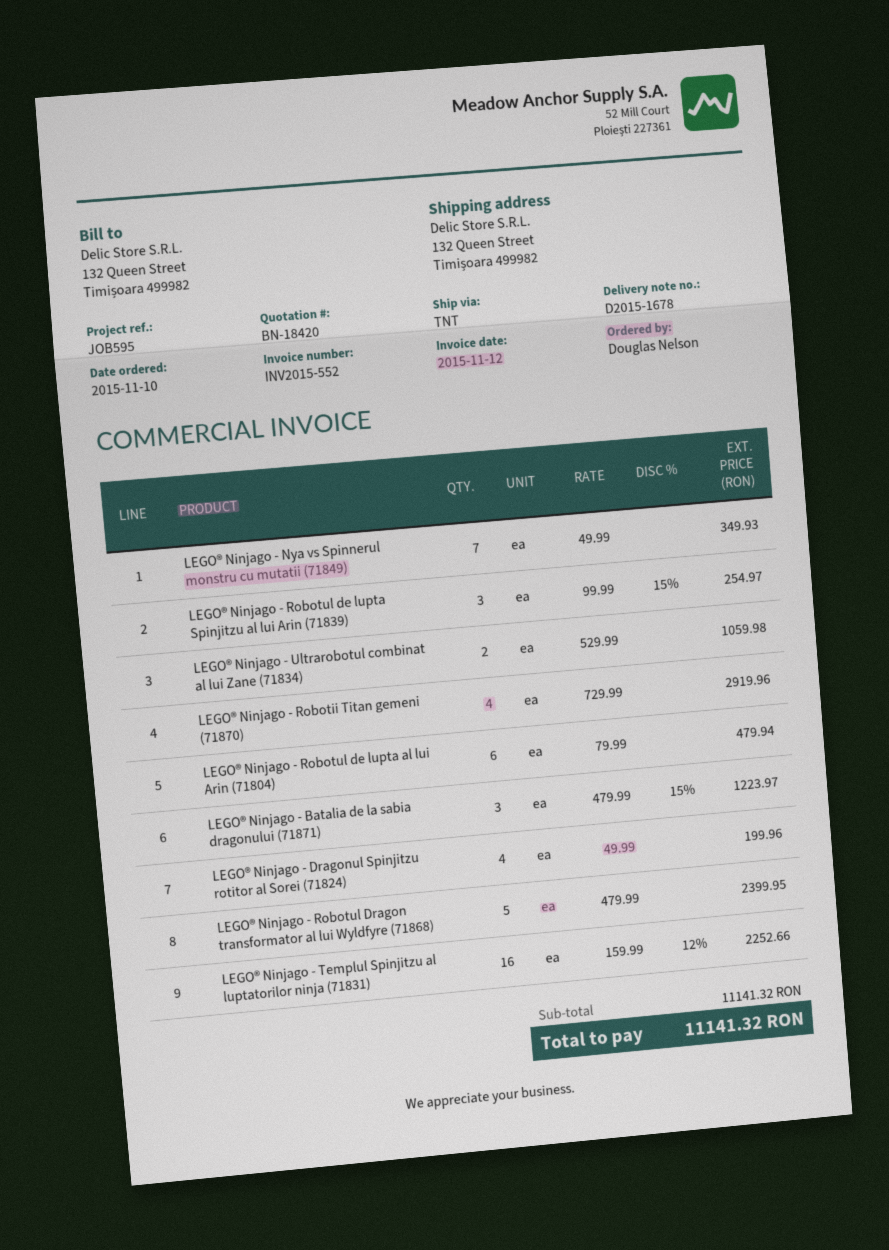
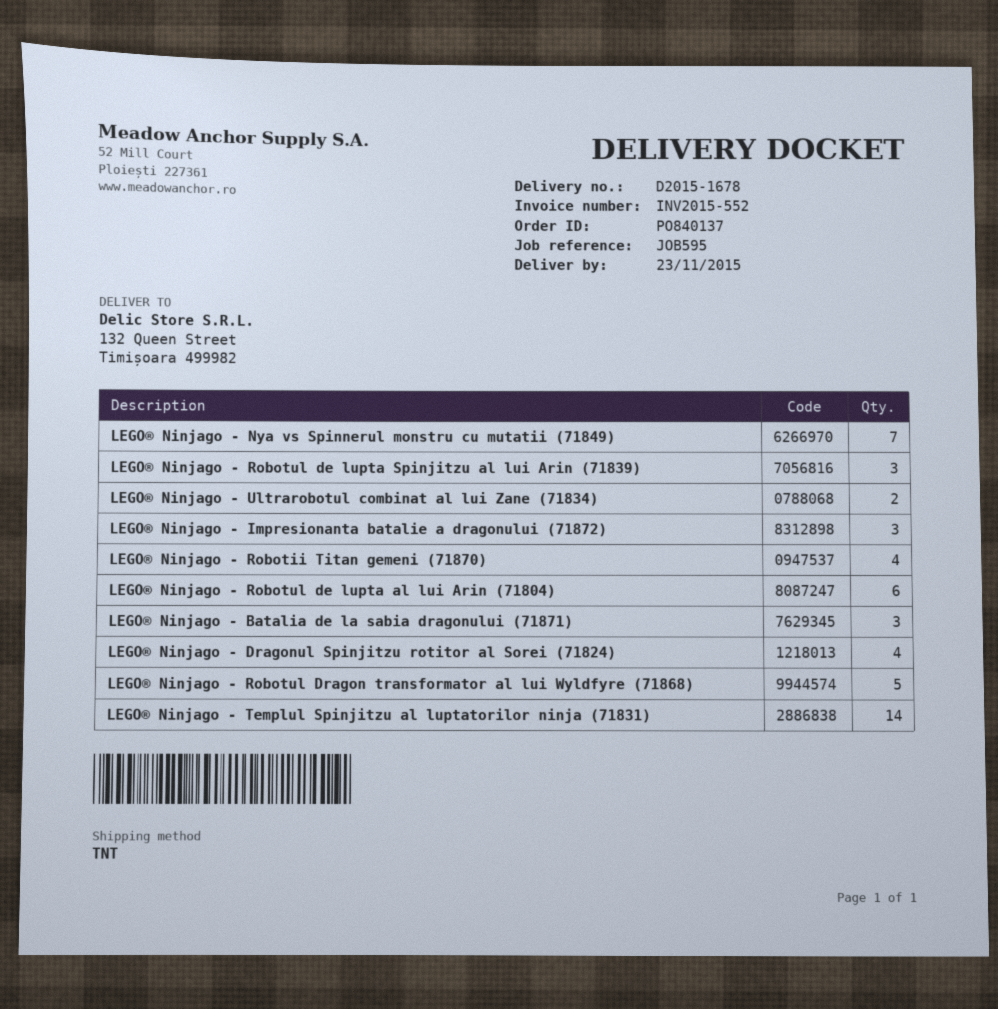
LEGO® Ninjago - Templul Spinjitzu al luptatorilor ninja (71831): 16 -> 14
LEGO® Ninjago - Impresionanta batalie a dragonului (71872): none -> 3

